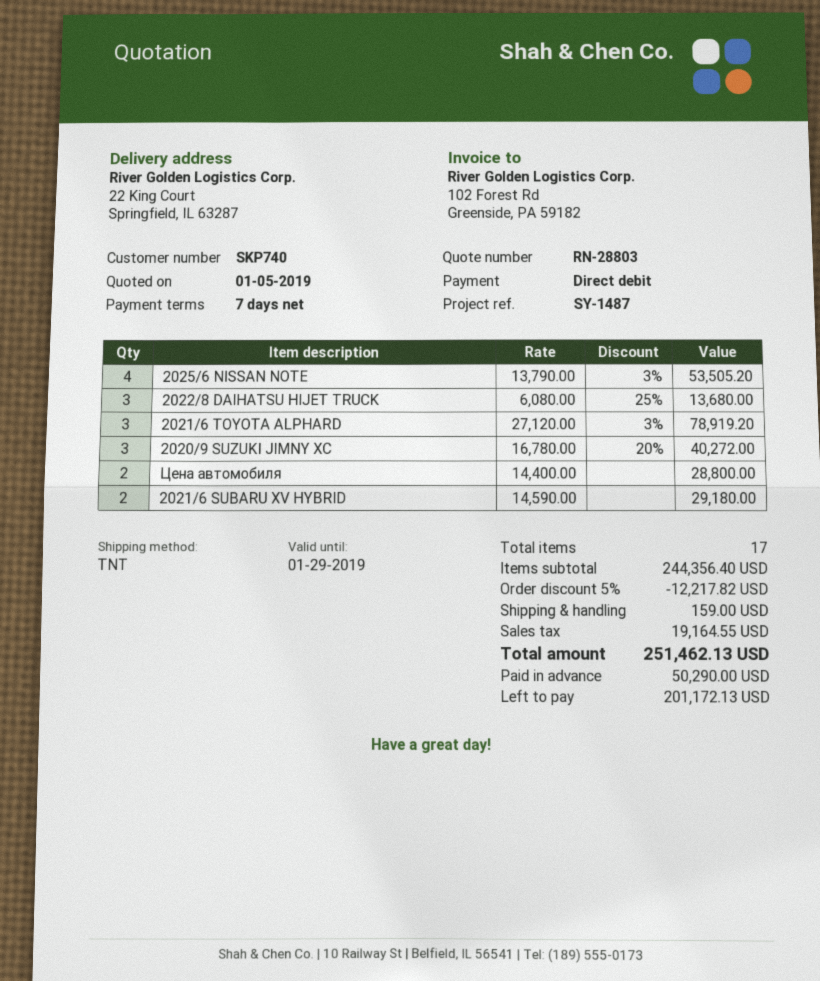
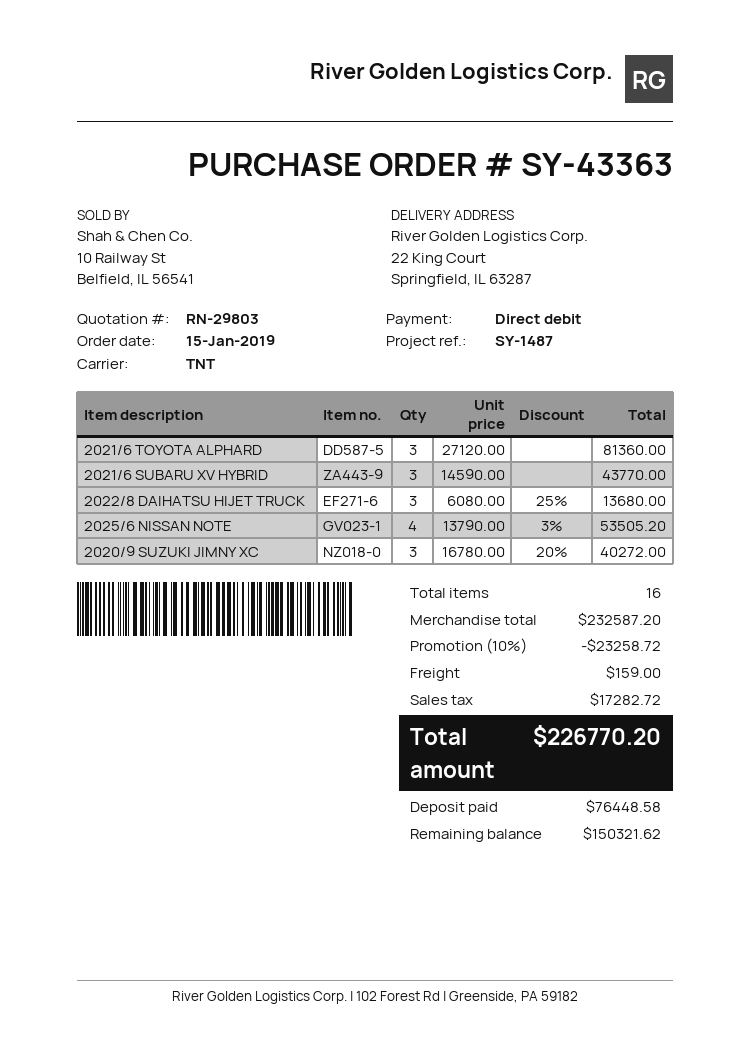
quote number: RN-28803 -> RN-29803
2021/6 TOYOTA ALPHARD: 3 x 27120.00 - 3% = 78919.20 -> 3 x 27120.00 = 81360.00
Цена автомобиля: 2 x 14400.00 = 28800.00 -> none
2021/6 SUBARU XV HYBRID: 2 x 14590.00 = 29180.00 -> 3 x 14590.00 = 43770.00
total quantity: 17 -> 16
subtotal: 244356.40 -> 232587.20
discount: 5% = 12217.82 -> 10% = 23258.72
tax: 19164.55 -> 17282.72
total: 251462.13 -> 226770.20
deposit: 50290.00 -> 76448.58
balance: 201172.13 -> 150321.62

